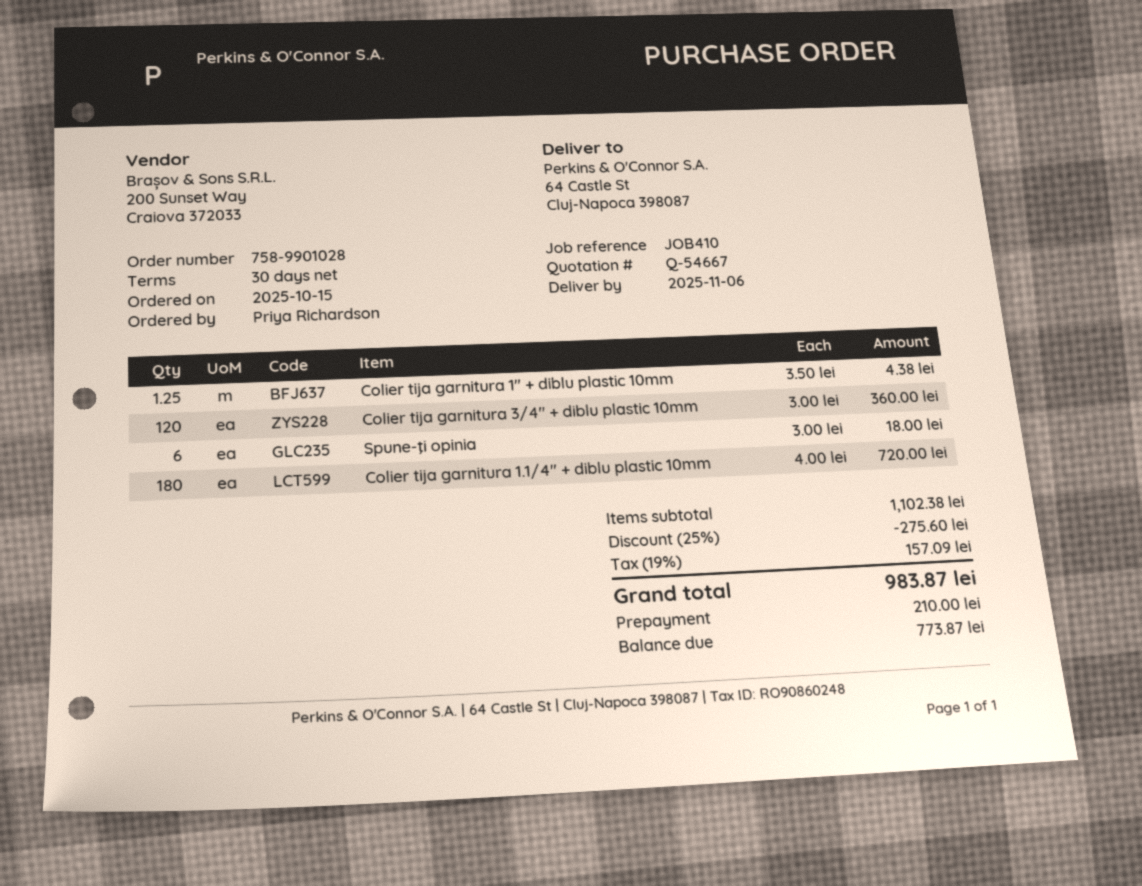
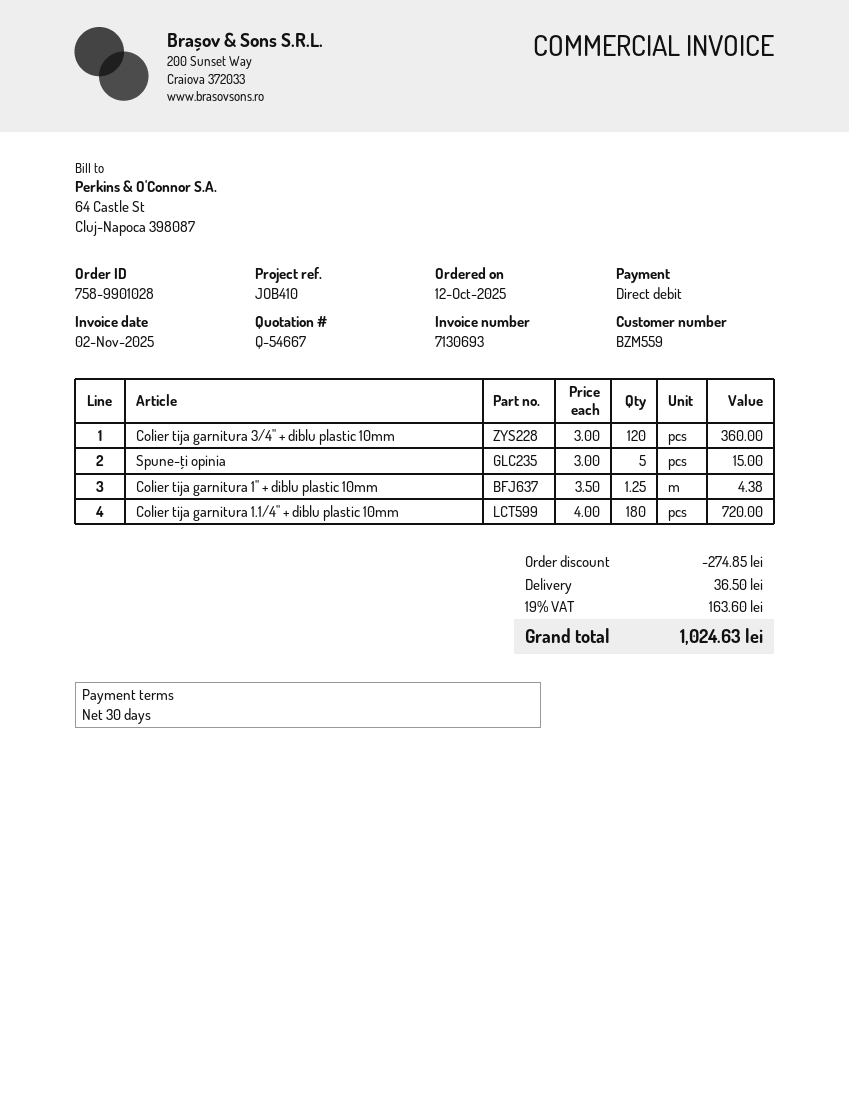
order date: 2025-10-15 -> 2025-10-12
Spune-ţi opinia: 6 x 3.00 = 18.00 -> 5 x 3.00 = 15.00
discount: 275.60 -> 274.85
shipping: none -> 36.50
tax: 19% = 157.09 -> 19% = 163.60
total: 983.87 -> 1024.63

